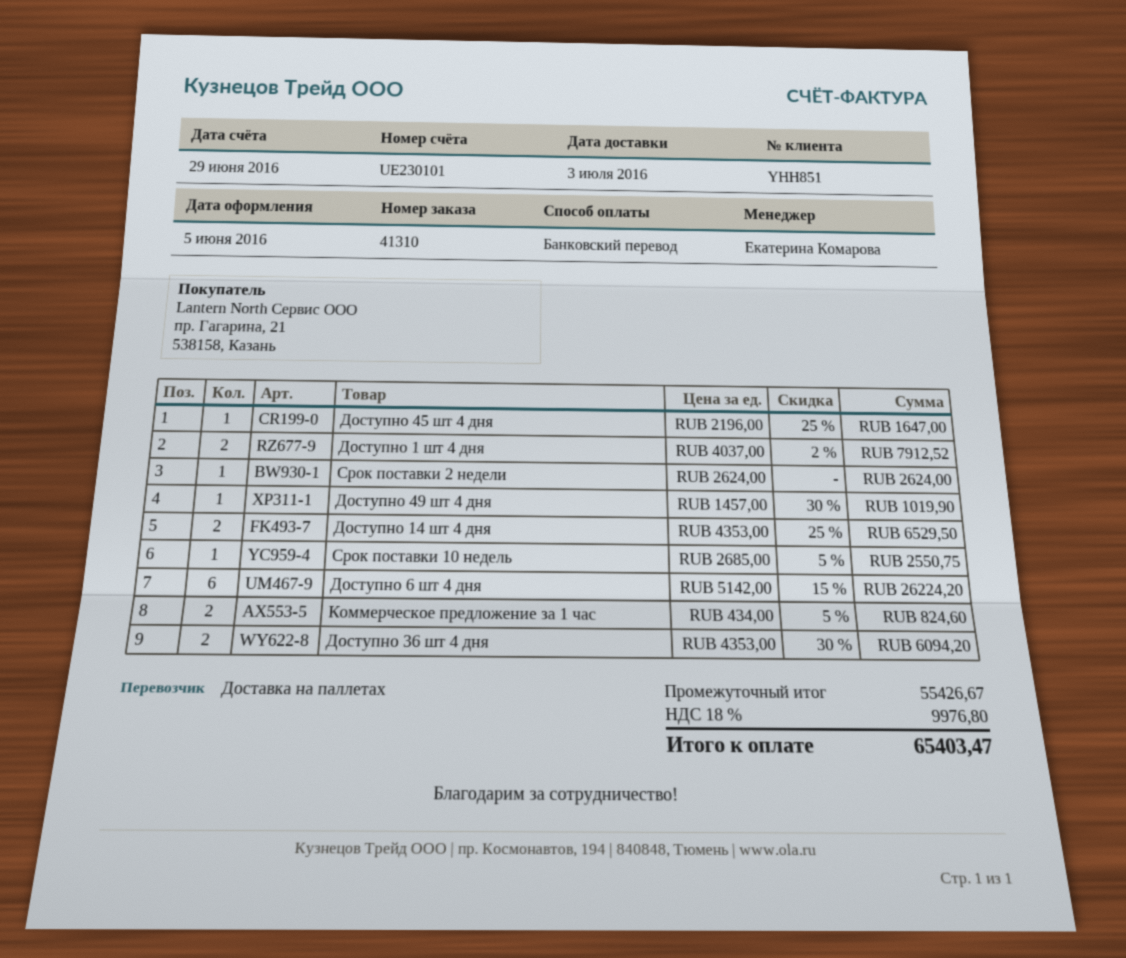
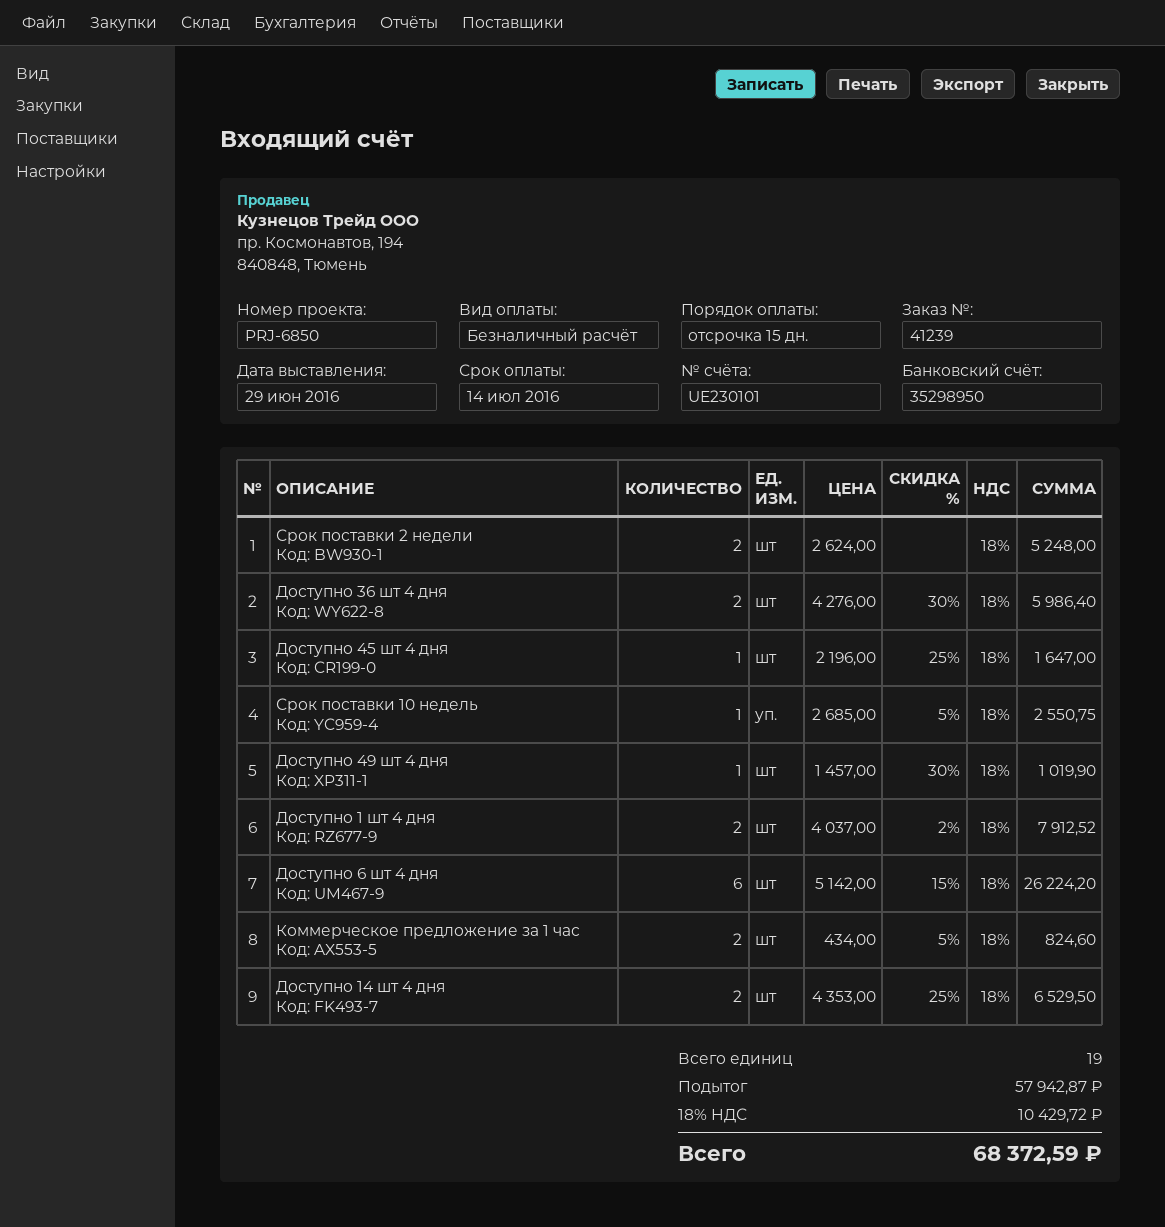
order number: 41310 -> 41239
Срок поставки 2 недели: 1 x 2624.00 = 2624.00 -> 2 x 2624.00 = 5248.00
Доступно 36 шт 4 дня: 2 x 4353.00 - 30% = 6094.20 -> 2 x 4276.00 - 30% = 5986.40
subtotal: 55426.67 -> 57942.87
tax: 18% = 9976.80 -> 18% = 10429.72
total: 65403.47 -> 68372.59

